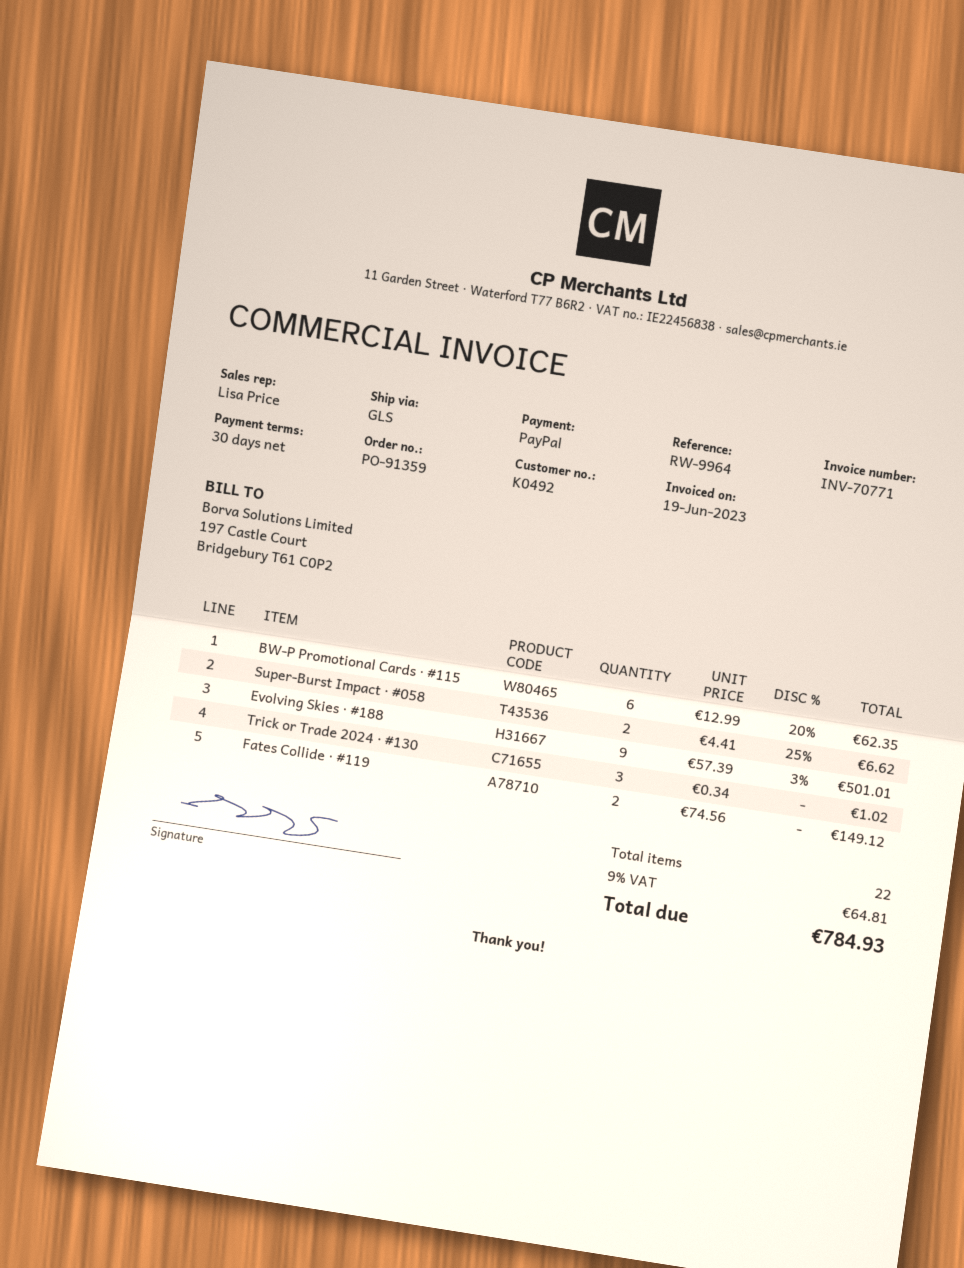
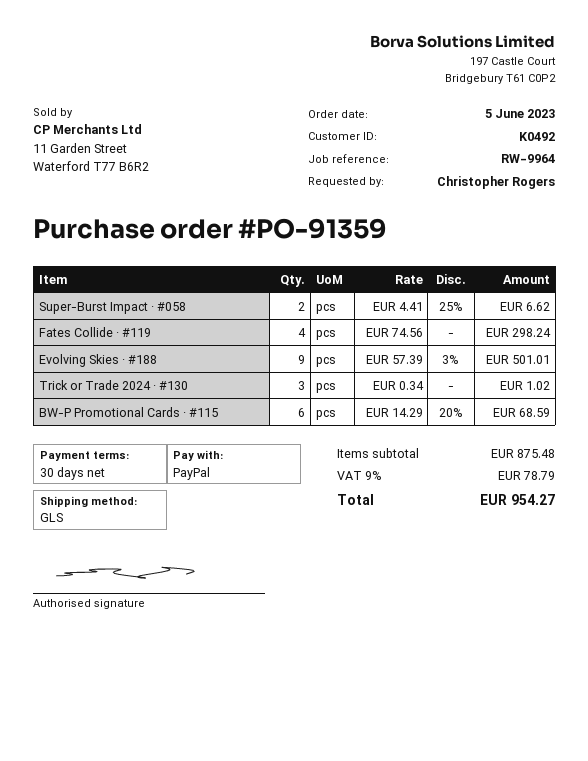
BW-P Promotional Cards · #115: 6 x 12.99 - 20% = 62.35 -> 6 x 14.29 - 20% = 68.59
Fates Collide · #119: 2 x 74.56 = 149.12 -> 4 x 74.56 = 298.24
tax: 9% = 64.81 -> 9% = 78.79
total: 784.93 -> 954.27

